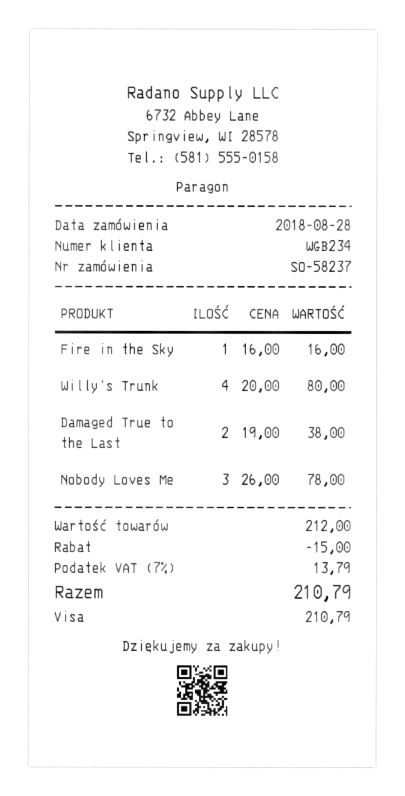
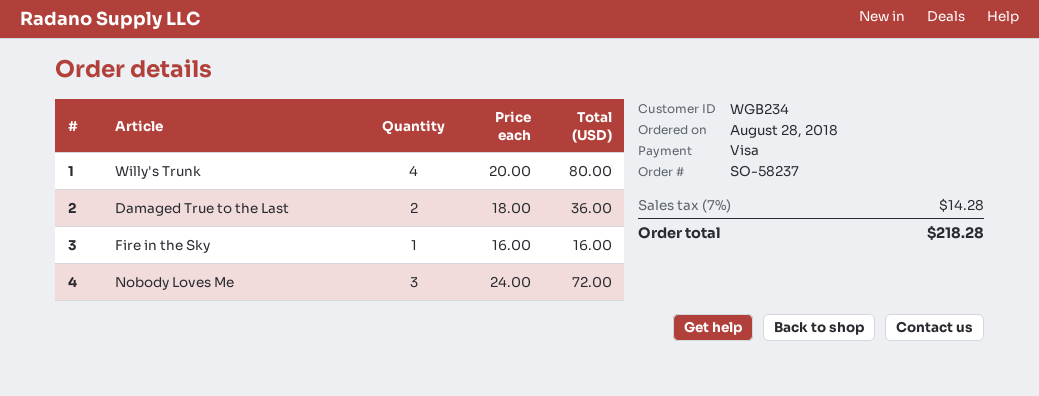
Damaged True to the Last: 2 x 19.00 = 38.00 -> 2 x 18.00 = 36.00
Nobody Loves Me: 3 x 26.00 = 78.00 -> 3 x 24.00 = 72.00
discount: 15.00 -> none
tax: 7% = 13.79 -> 7% = 14.28
total: 210.79 -> 218.28

